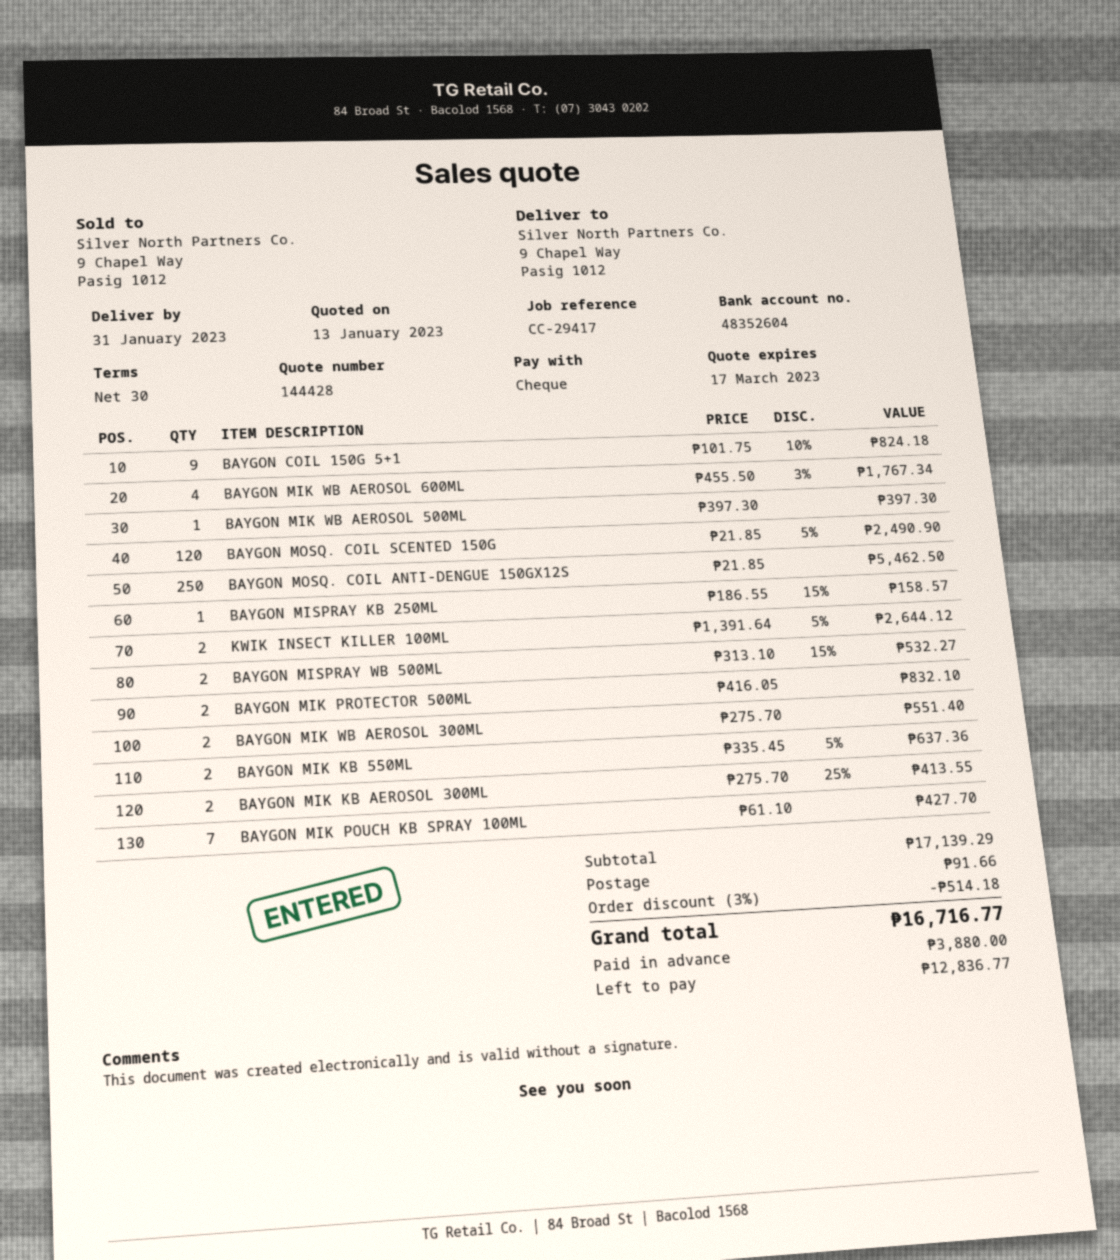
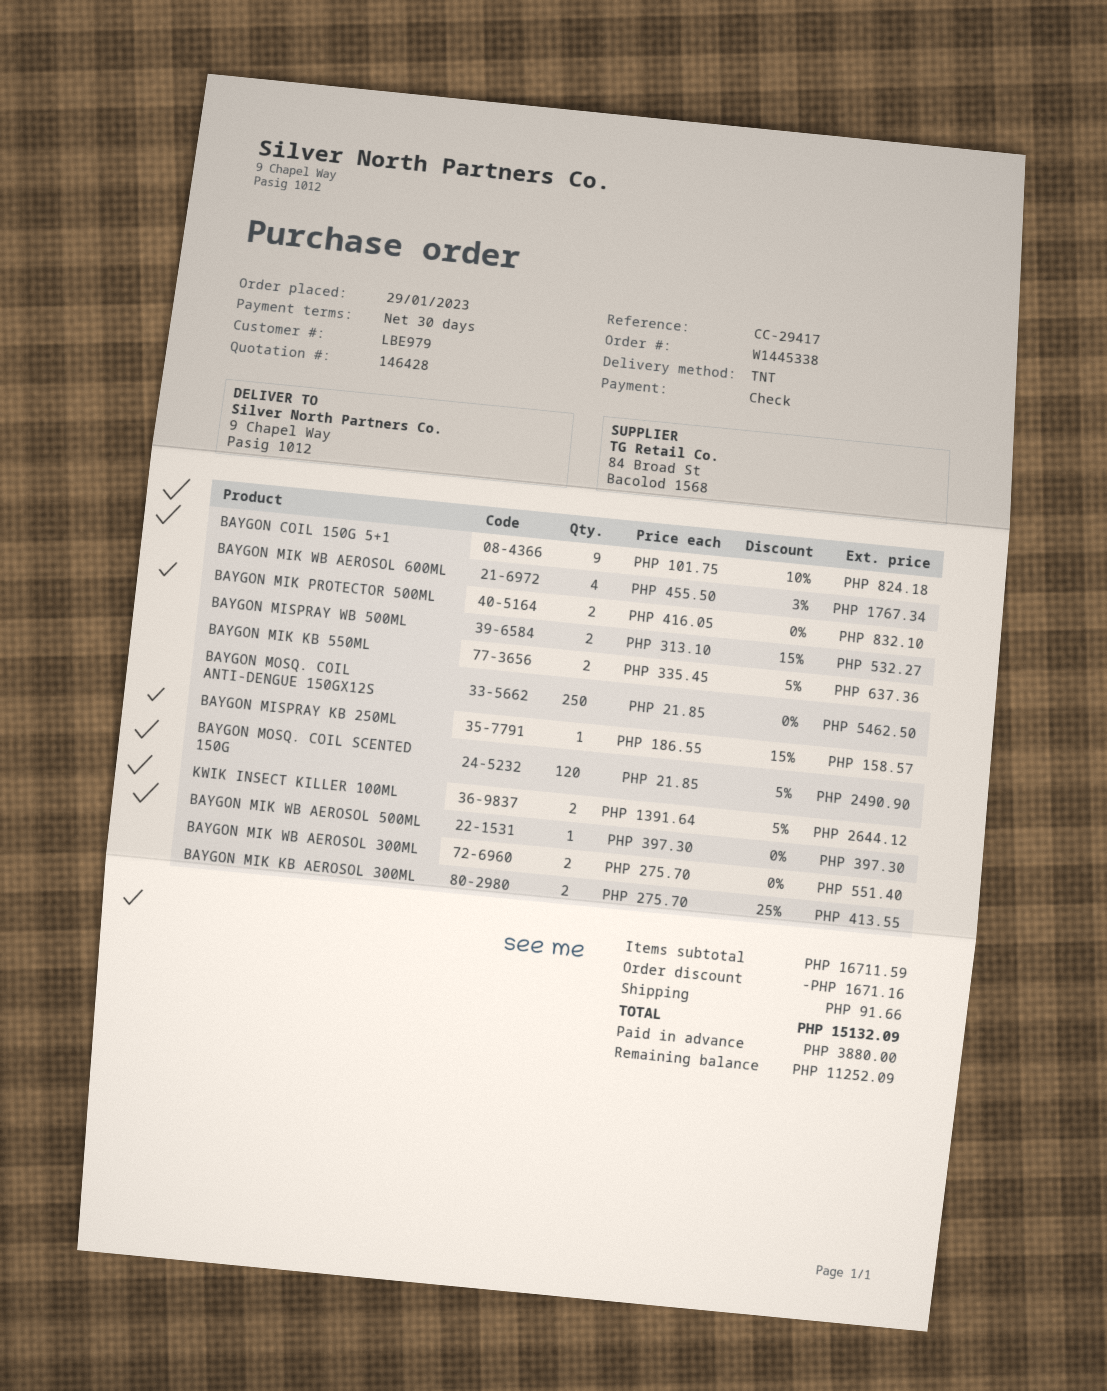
quote number: 144428 -> 146428
BAYGON MIK POUCH KB SPRAY 100ML: 7 x 61.10 = 427.70 -> none
subtotal: 17139.29 -> 16711.59
discount: 514.18 -> 1671.16
total: 16716.77 -> 15132.09
balance: 12836.77 -> 11252.09

